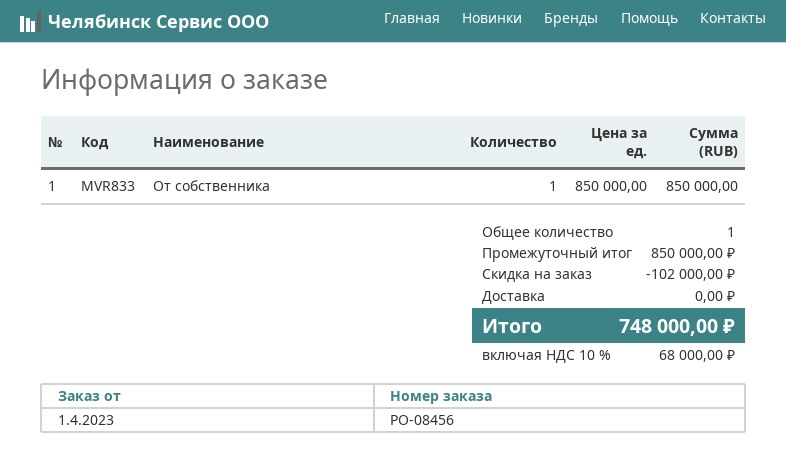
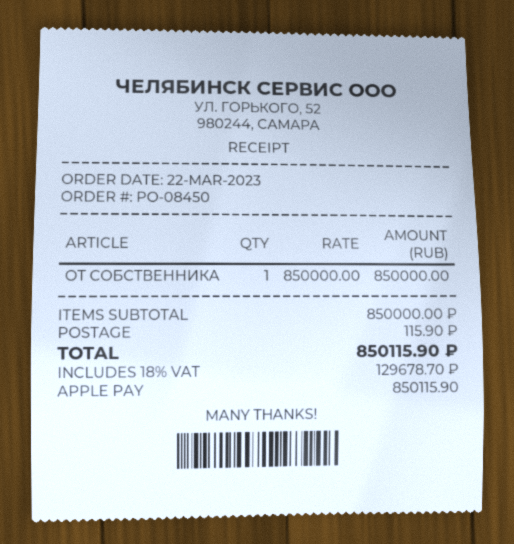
order number: PO-08456 -> PO-08450
order date: 2023-04-01 -> 2023-03-22
discount: 102000.00 -> none
shipping: 0.00 -> 115.90
tax: 10% = 68000.00 -> 18% = 129678.70
total: 748000.00 -> 850115.90

